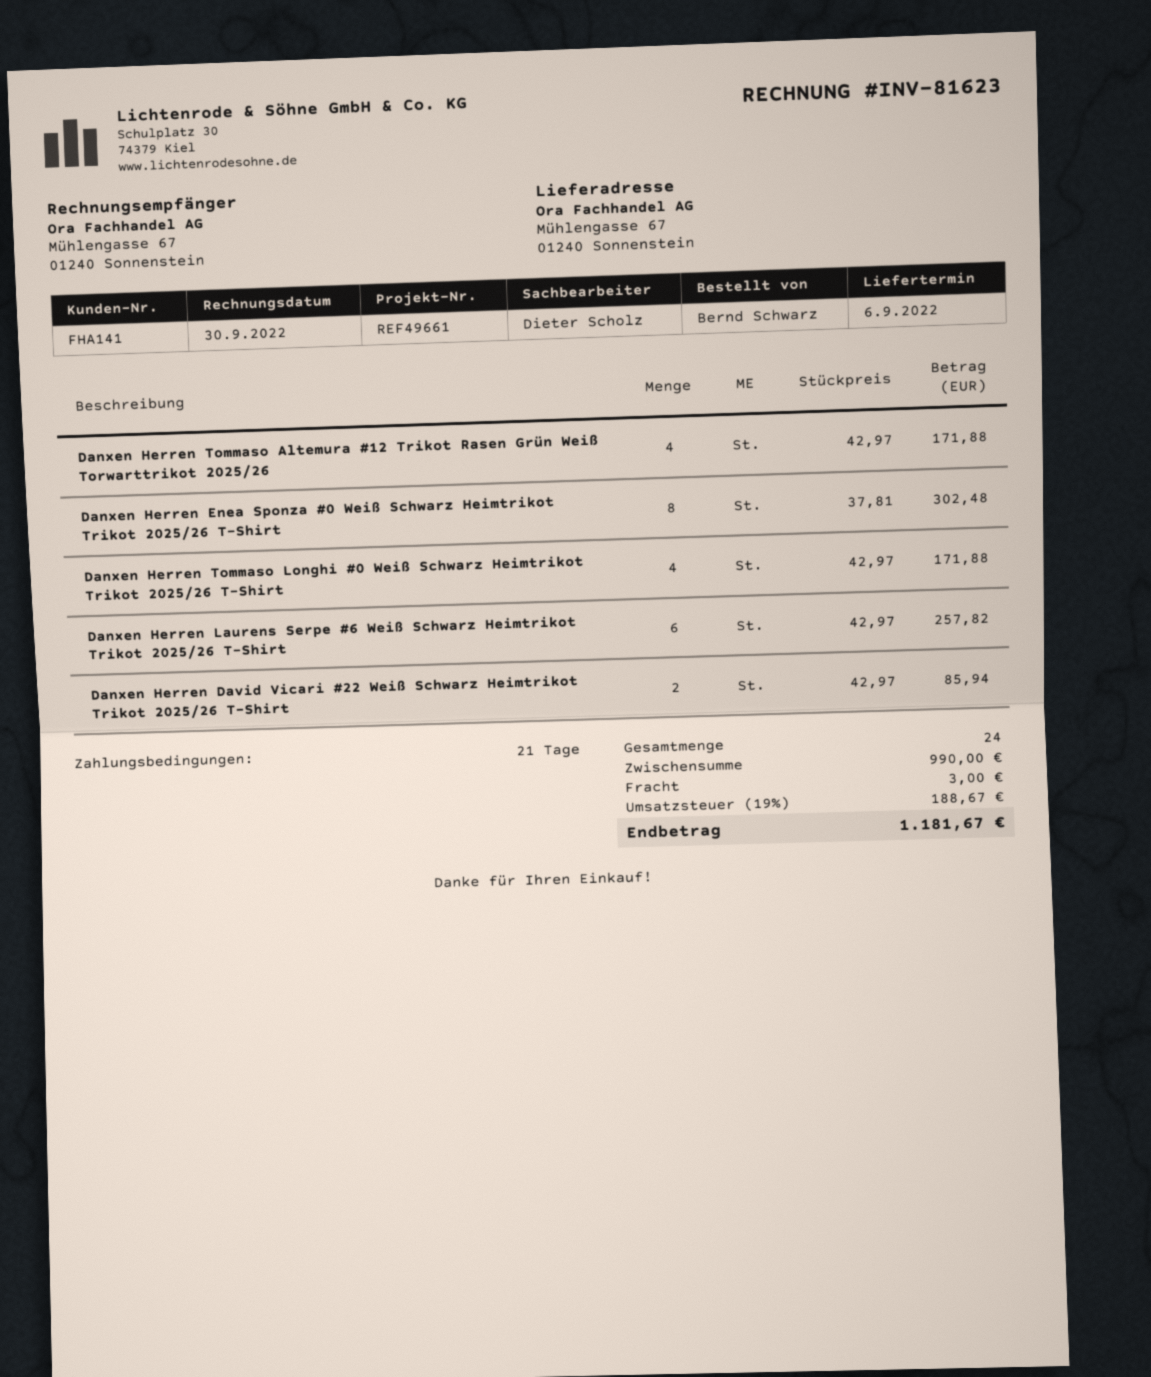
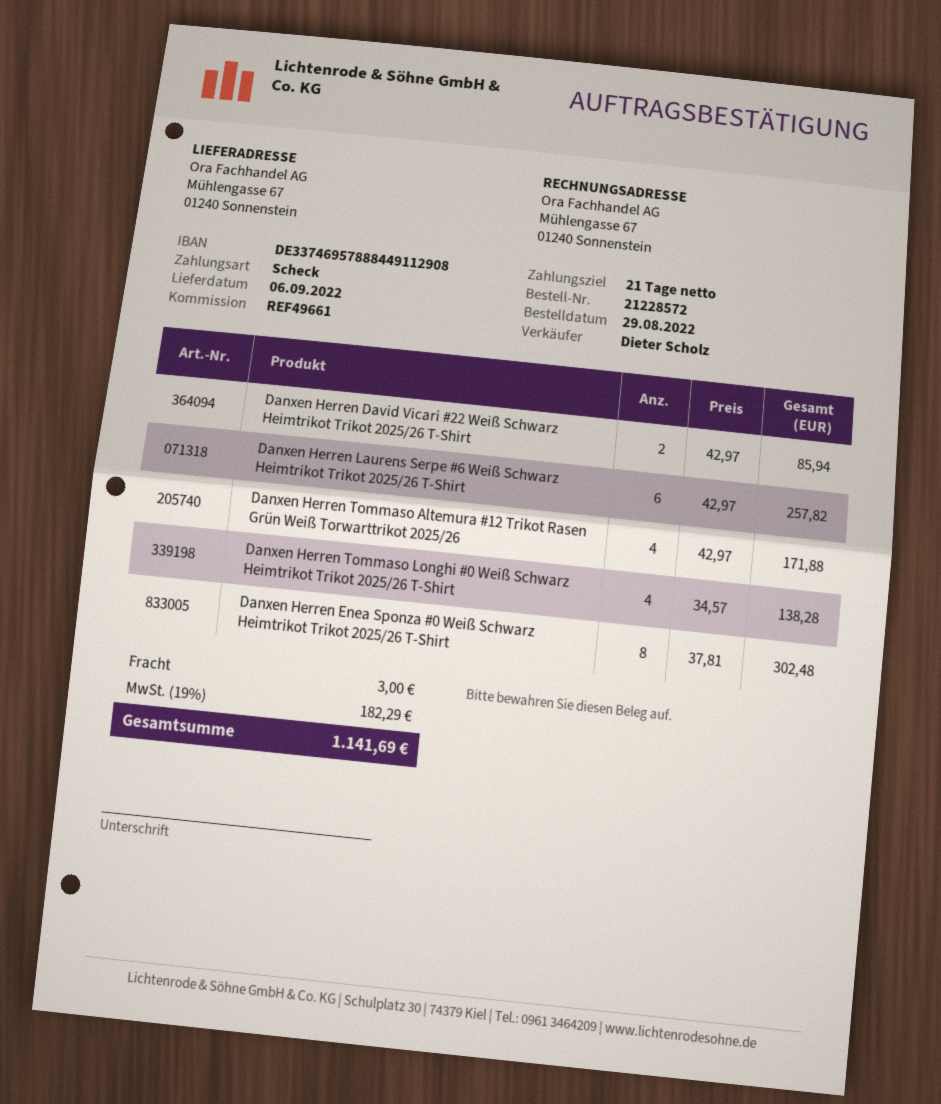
Danxen Herren Tommaso Longhi #0 Weiß Schwarz Heimtrikot Trikot 2025/26 T-Shirt: 4 x 42.97 = 171.88 -> 4 x 34.57 = 138.28
tax: 19% = 188.67 -> 19% = 182.29
total: 1181.67 -> 1141.69

